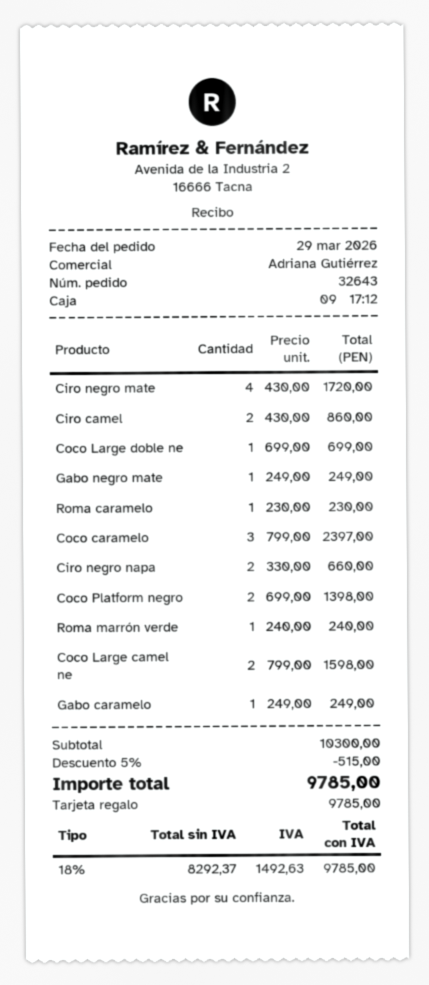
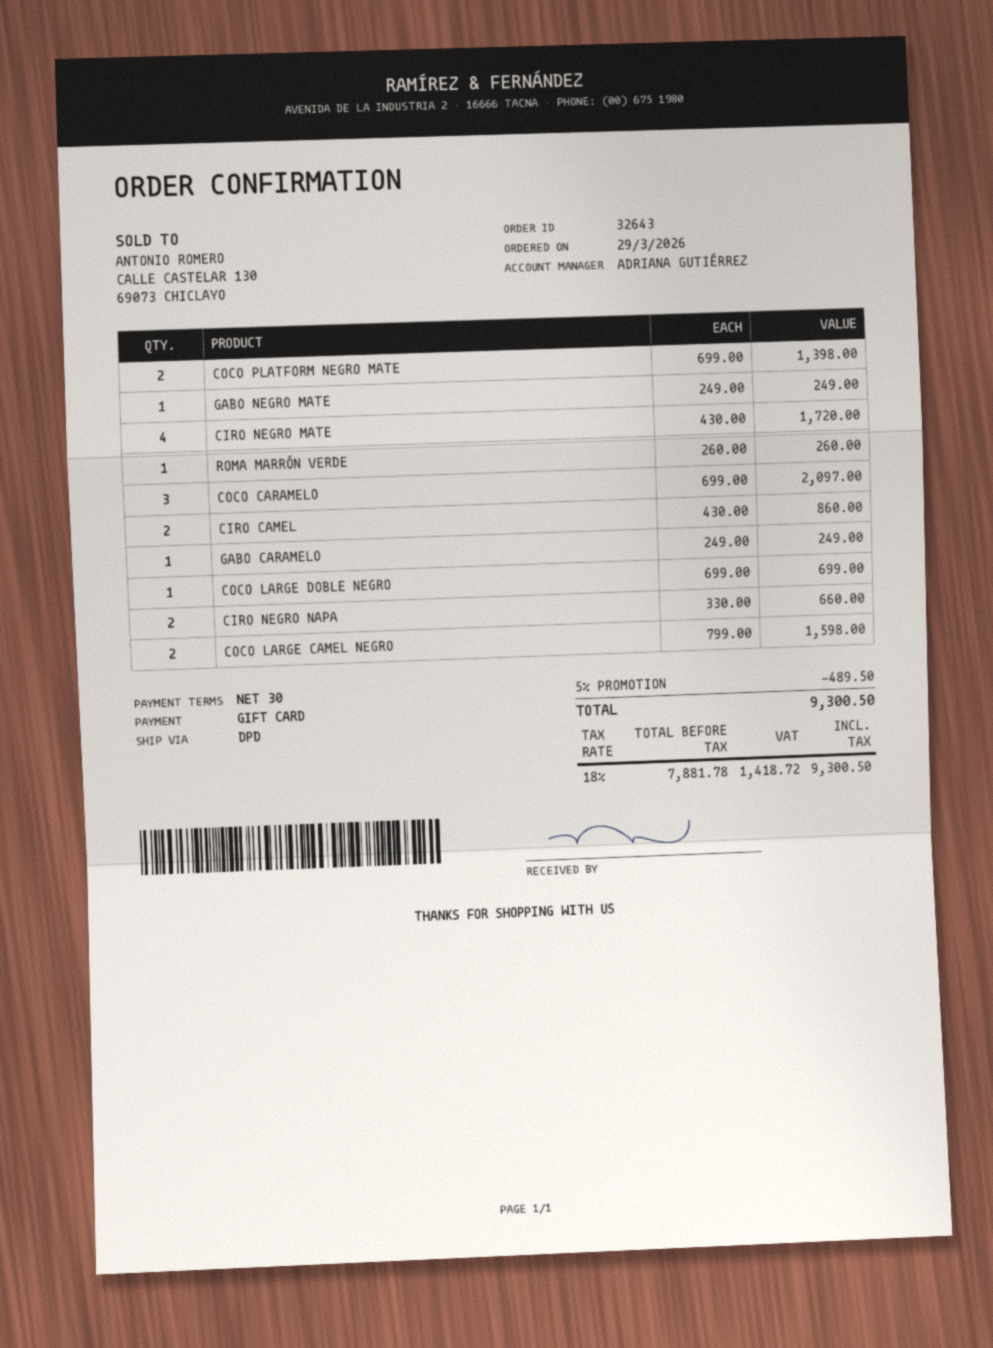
Roma caramelo: 1 x 230.00 = 230.00 -> none
Coco caramelo: 3 x 799.00 = 2397.00 -> 3 x 699.00 = 2097.00
Roma marrón verde: 1 x 240.00 = 240.00 -> 1 x 260.00 = 260.00
discount: 5% = 515.00 -> 5% = 489.50
net: 8292.37 -> 7881.78
tax: 18% = 1492.63 -> 18% = 1418.72
total: 9785.00 -> 9300.50

